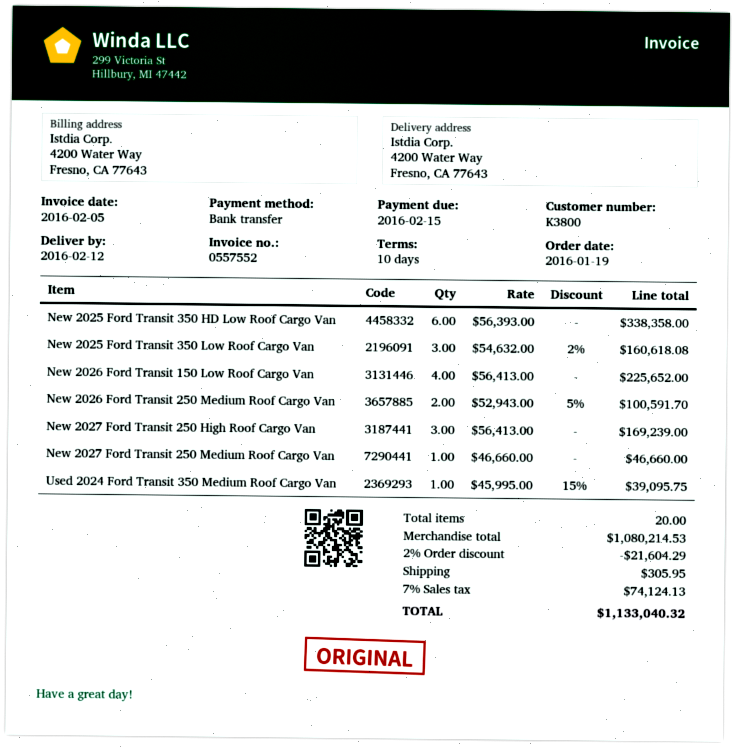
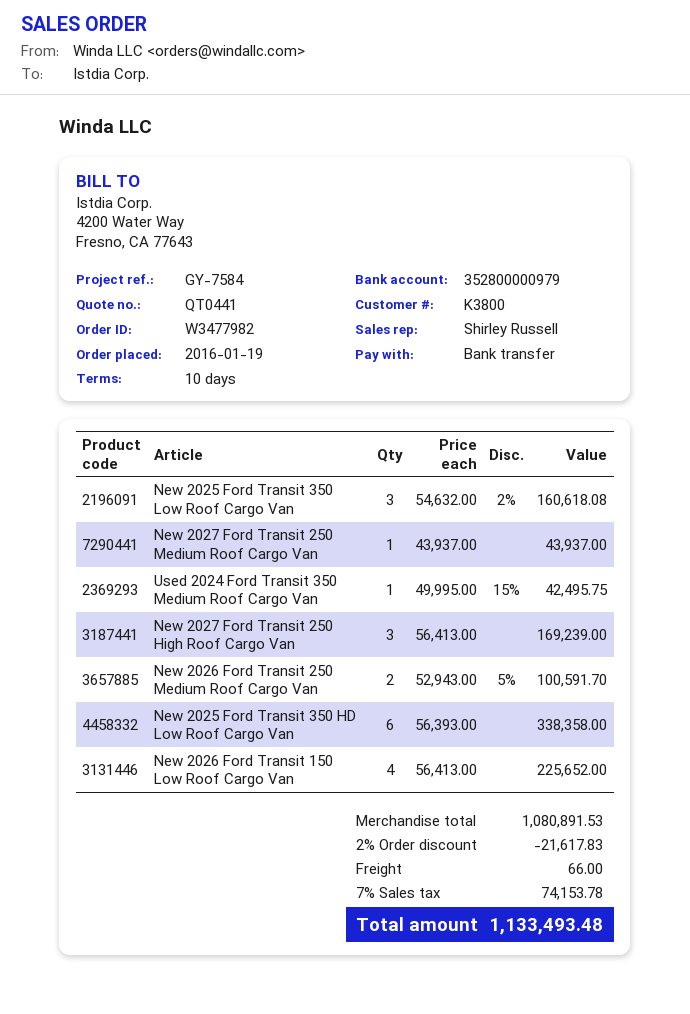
New 2027 Ford Transit 250 Medium Roof Cargo Van: 1 x 46660.00 = 46660.00 -> 1 x 43937.00 = 43937.00
Used 2024 Ford Transit 350 Medium Roof Cargo Van: 1 x 45995.00 - 15% = 39095.75 -> 1 x 49995.00 - 15% = 42495.75
subtotal: 1080214.53 -> 1080891.53
discount: 2% = 21604.29 -> 2% = 21617.83
shipping: 305.95 -> 66.00
tax: 7% = 74124.13 -> 7% = 74153.78
total: 1133040.32 -> 1133493.48

